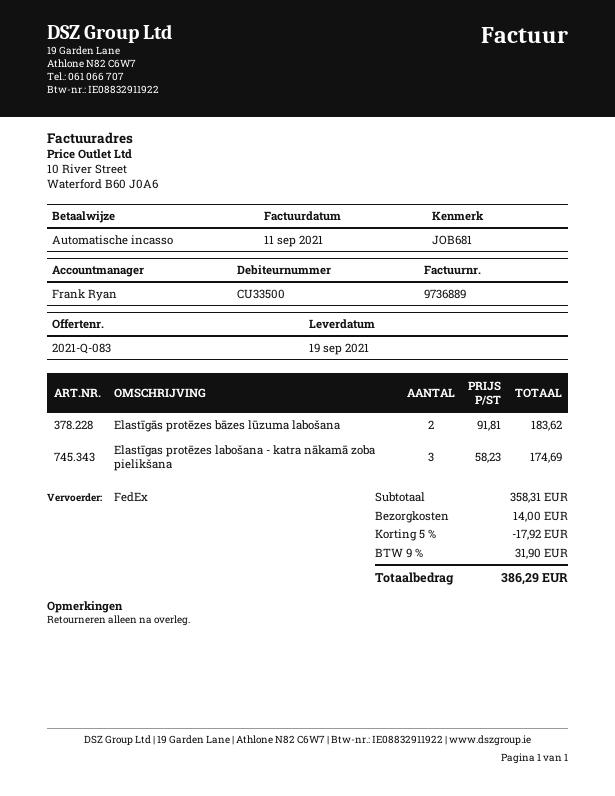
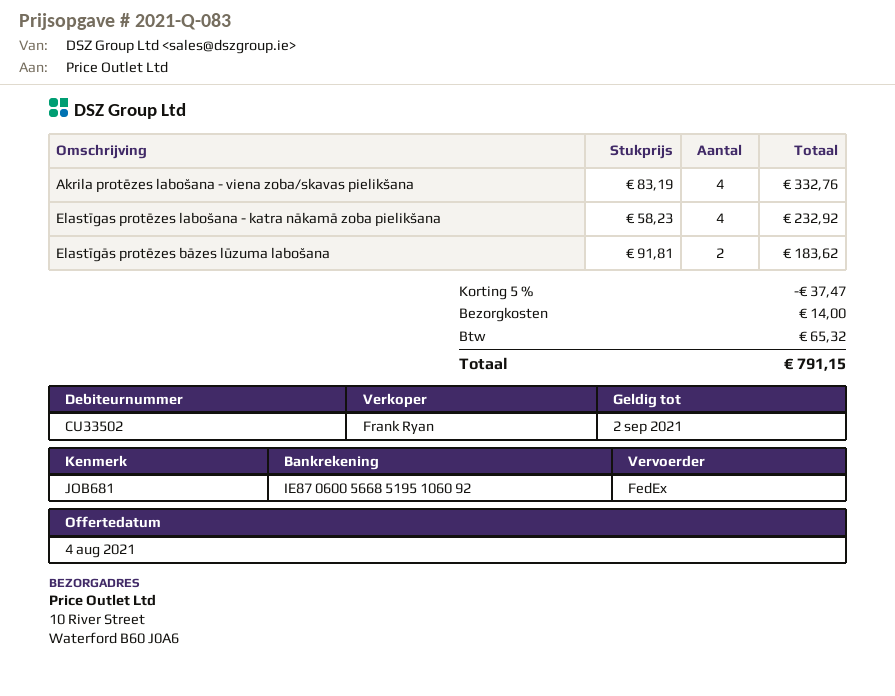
customer number: CU33500 -> CU33502
Elastīgas protēzes labošana - katra nākamā zoba pielikšana: 3 x 58.23 = 174.69 -> 4 x 58.23 = 232.92
Akrila protēzes labošana - viena zoba/skavas pielikšana: none -> 4 x 83.19 = 332.76
discount: 5% = 17.92 -> 5% = 37.47
tax: 31.90 -> 65.32
total: 386.29 -> 791.15

